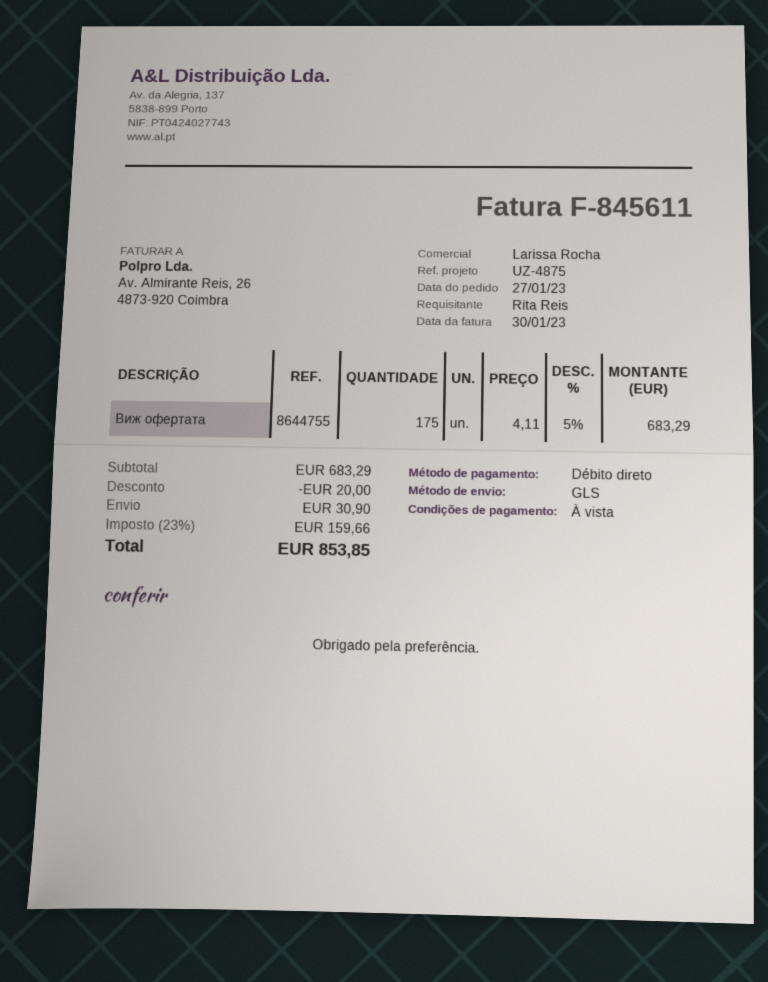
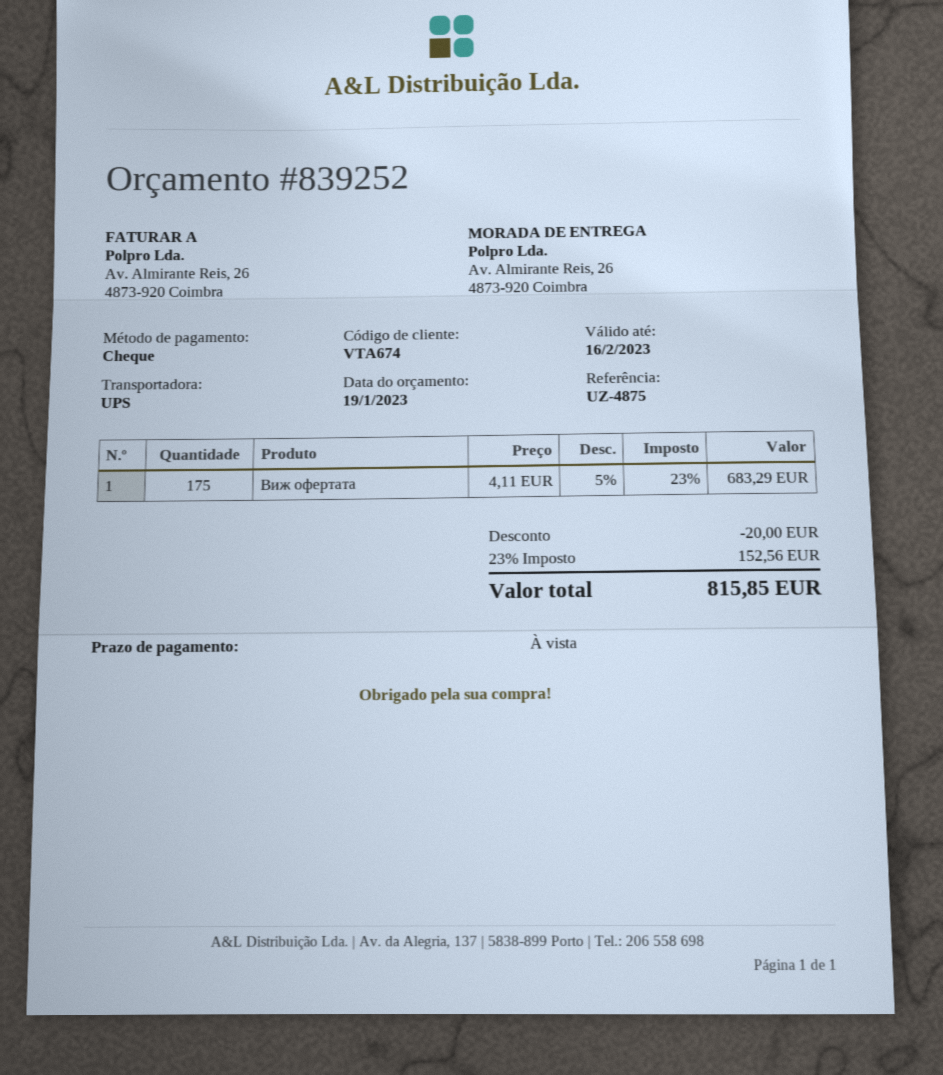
payment method: direct debit -> cheque
shipping method: GLS -> UPS
shipping: 30.90 -> none
tax: 23% = 159.66 -> 23% = 152.56
total: 853.85 -> 815.85

